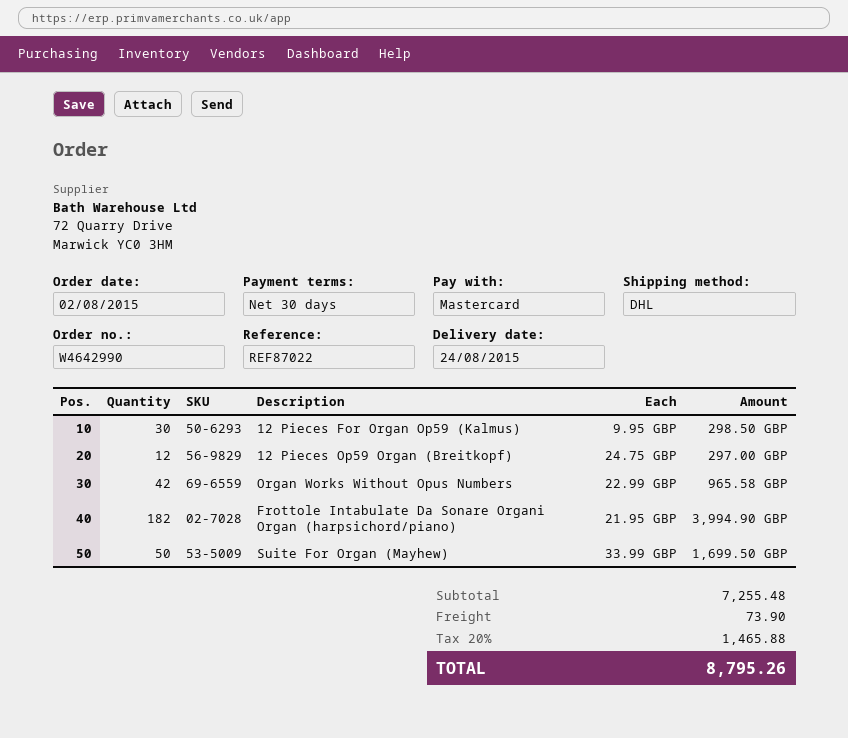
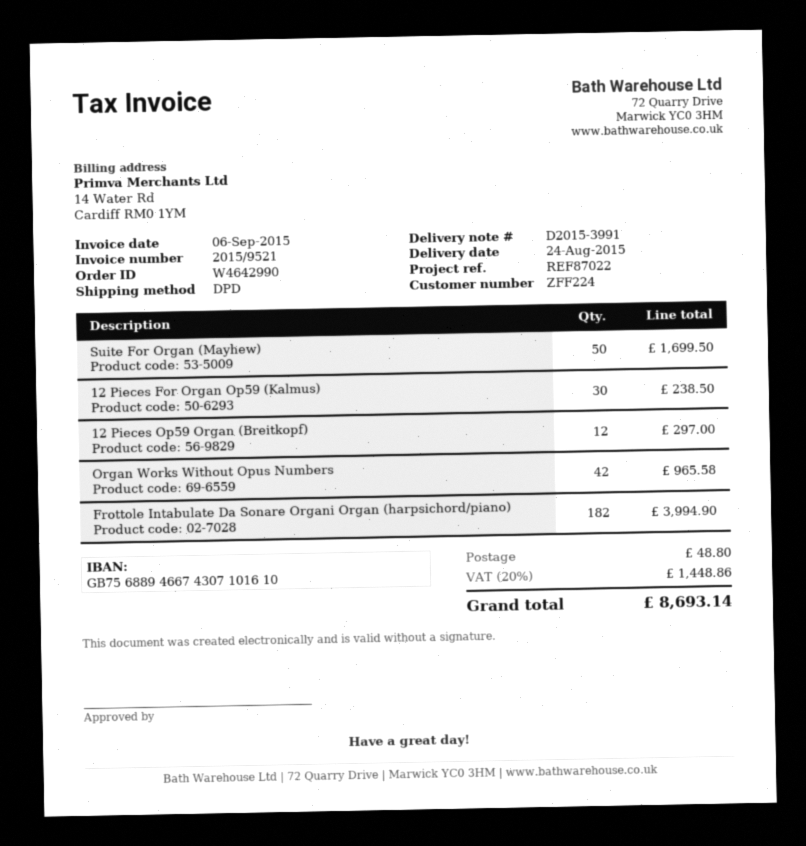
shipping method: DHL -> DPD
12 Pieces For Organ Op59 (Kalmus): 30 for 298.50 -> 30 for 238.50
shipping: 73.90 -> 48.80
tax: 20% = 1465.88 -> 20% = 1448.86
total: 8795.26 -> 8693.14

